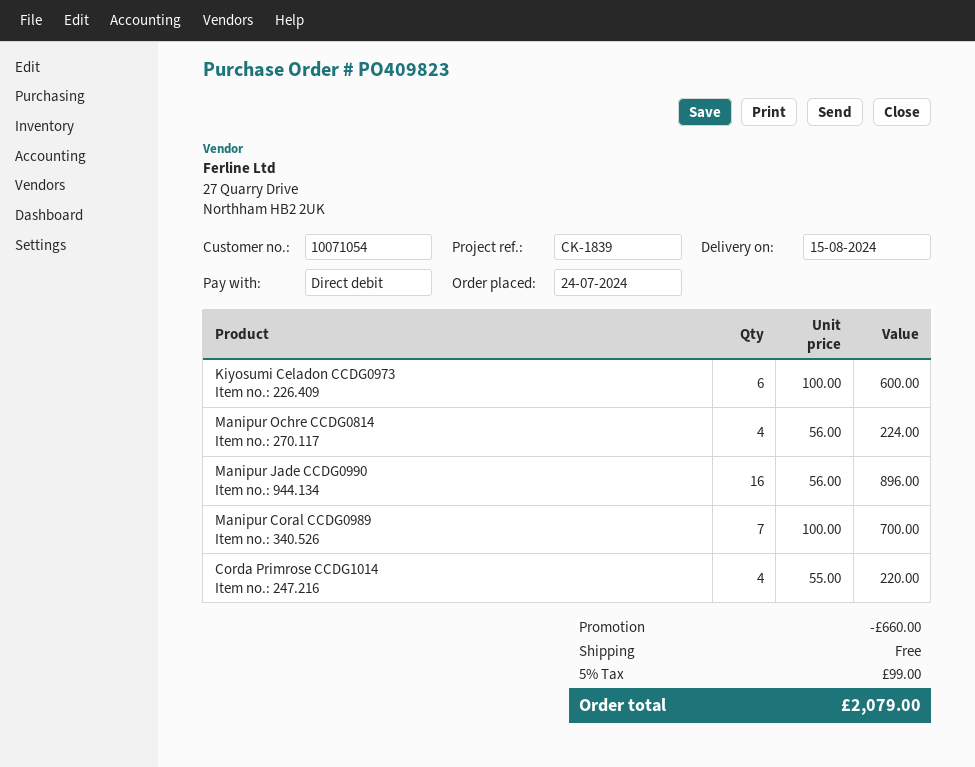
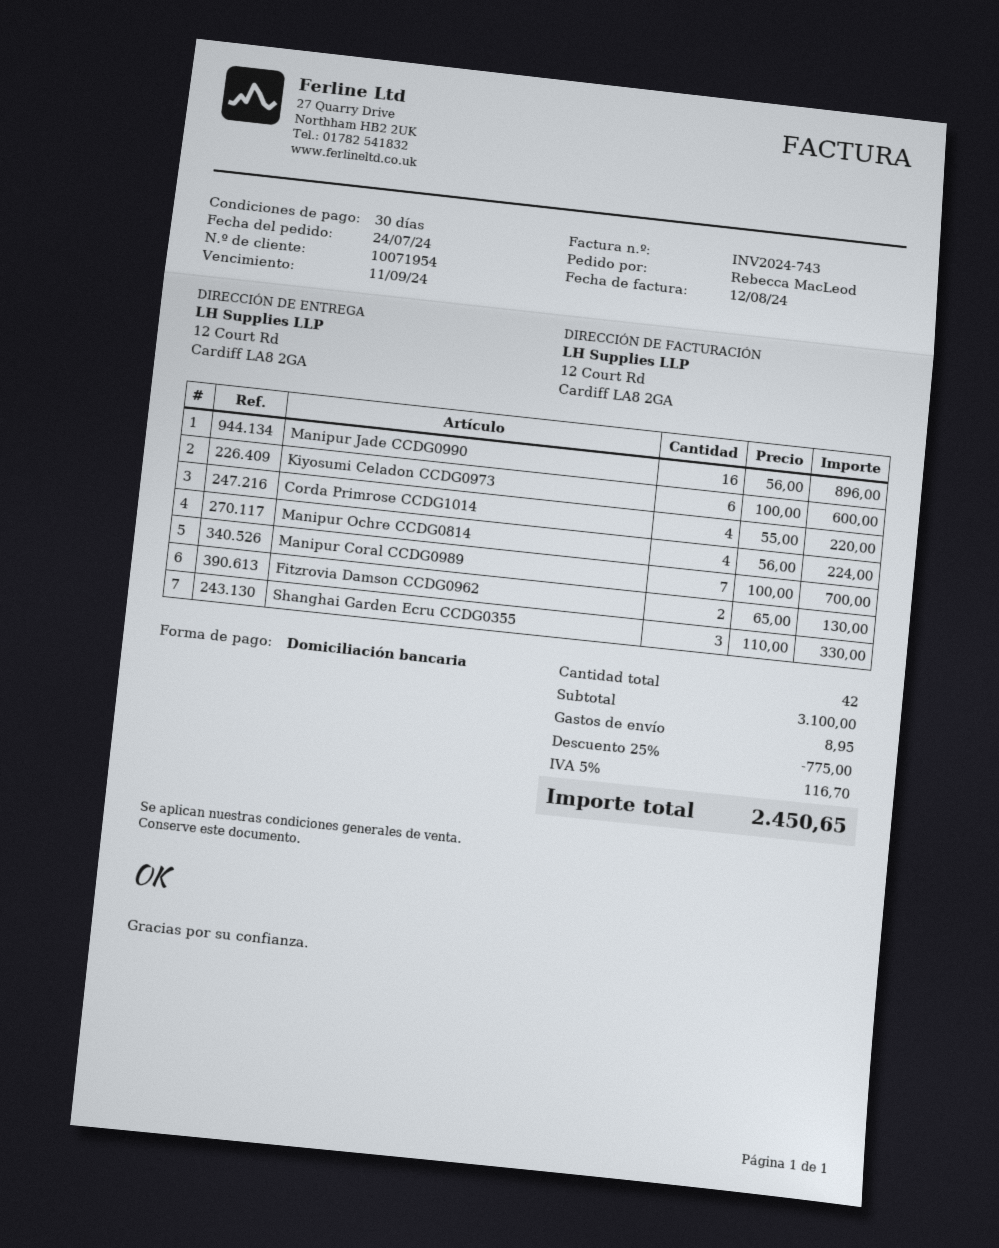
customer number: 10071054 -> 10071954
Fitzrovia Damson CCDG0962: none -> 2 x 65.00 = 130.00
Shanghai Garden Ecru CCDG0355: none -> 3 x 110.00 = 330.00
discount: 660.00 -> 775.00
shipping: 0.00 -> 8.95
tax: 5% = 99.00 -> 5% = 116.70
total: 2079.00 -> 2450.65

